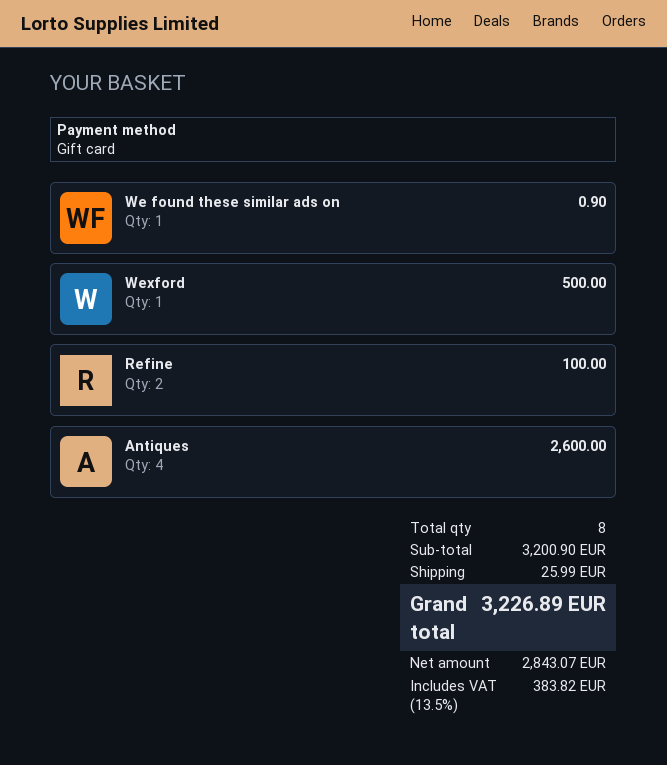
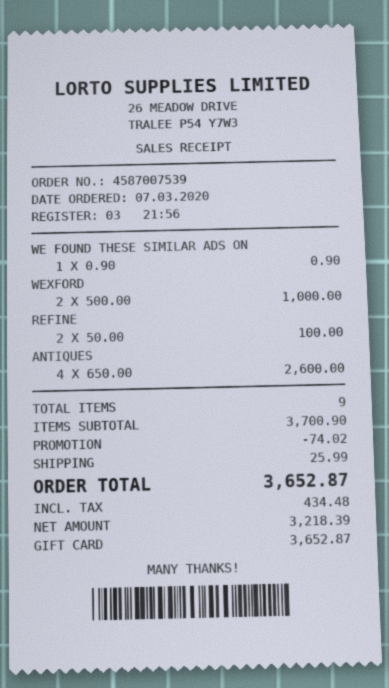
Wexford: 1 for 500.00 -> 2 for 1000.00
total quantity: 8 -> 9
subtotal: 3200.90 -> 3700.90
discount: none -> 74.02
net: 2843.07 -> 3218.39
tax: 383.82 -> 434.48
total: 3226.89 -> 3652.87

